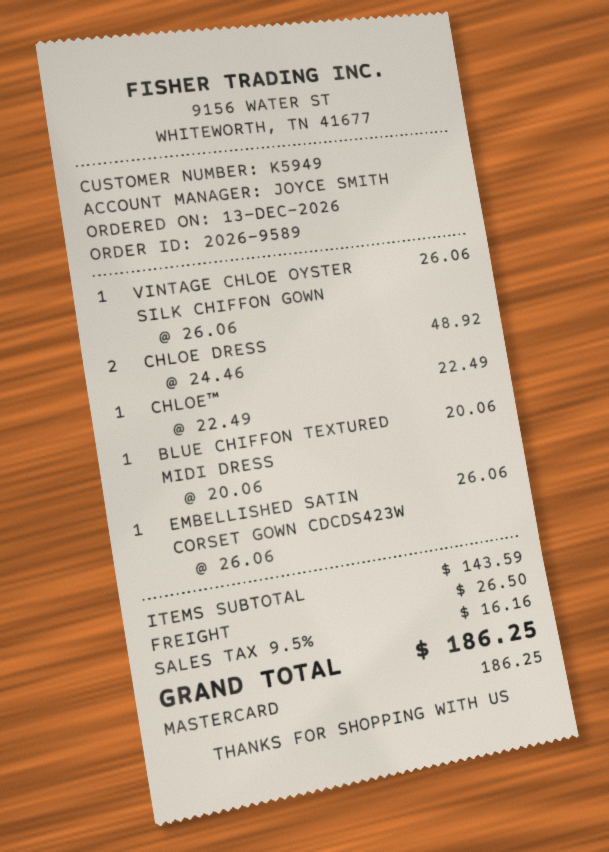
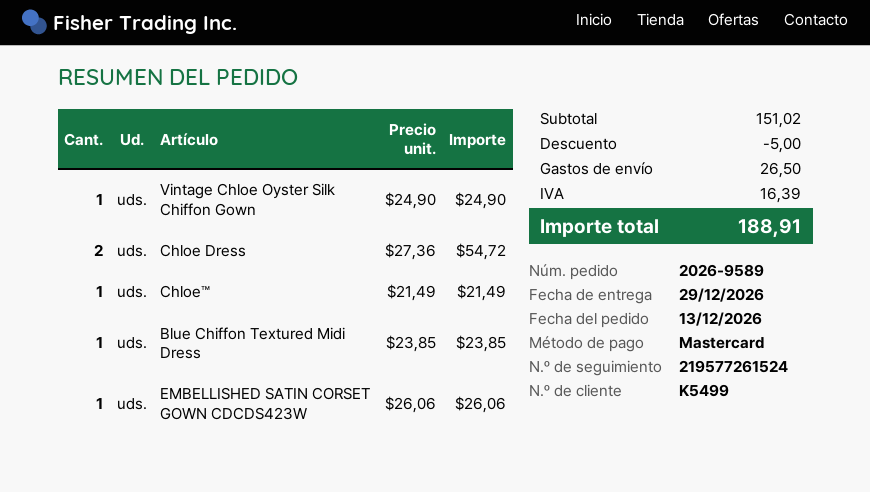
customer number: K5949 -> K5499
VINTAGE CHLOE OYSTER SILK CHIFFON GOWN: 1 x 26.06 = 26.06 -> 1 x 24.90 = 24.90
CHLOE DRESS: 2 x 24.46 = 48.92 -> 2 x 27.36 = 54.72
CHLOE™: 1 x 22.49 = 22.49 -> 1 x 21.49 = 21.49
BLUE CHIFFON TEXTURED MIDI DRESS: 1 x 20.06 = 20.06 -> 1 x 23.85 = 23.85
subtotal: 143.59 -> 151.02
discount: none -> 5.00
tax: 16.16 -> 16.39
total: 186.25 -> 188.91

